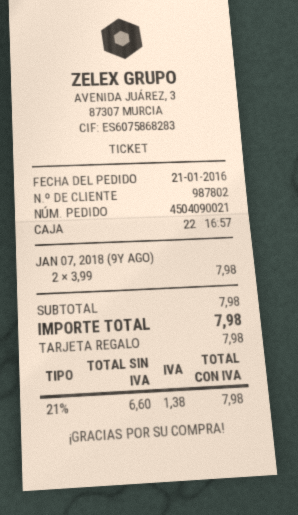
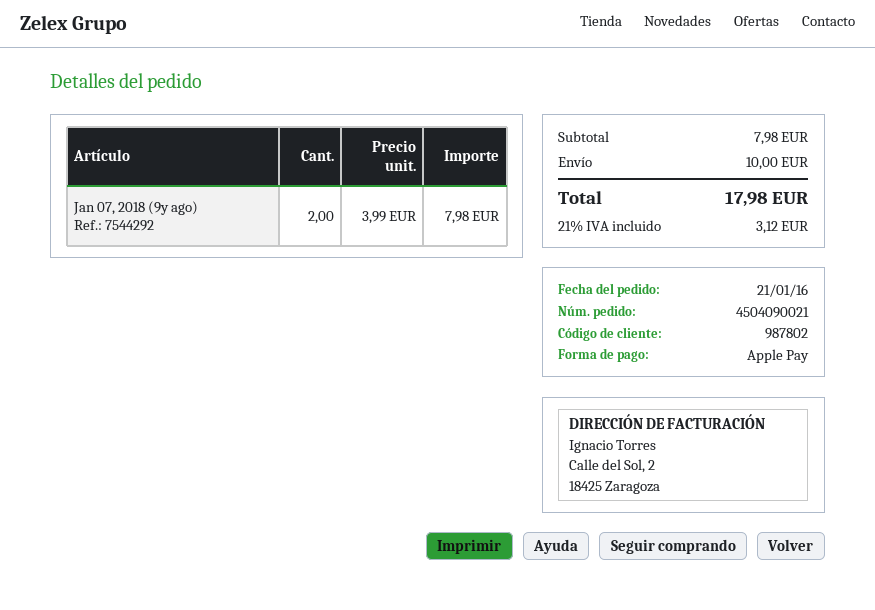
payment method: gift card -> Apple Pay
shipping: none -> 10.00
tax: 21% = 1.38 -> 21% = 3.12
total: 7.98 -> 17.98

